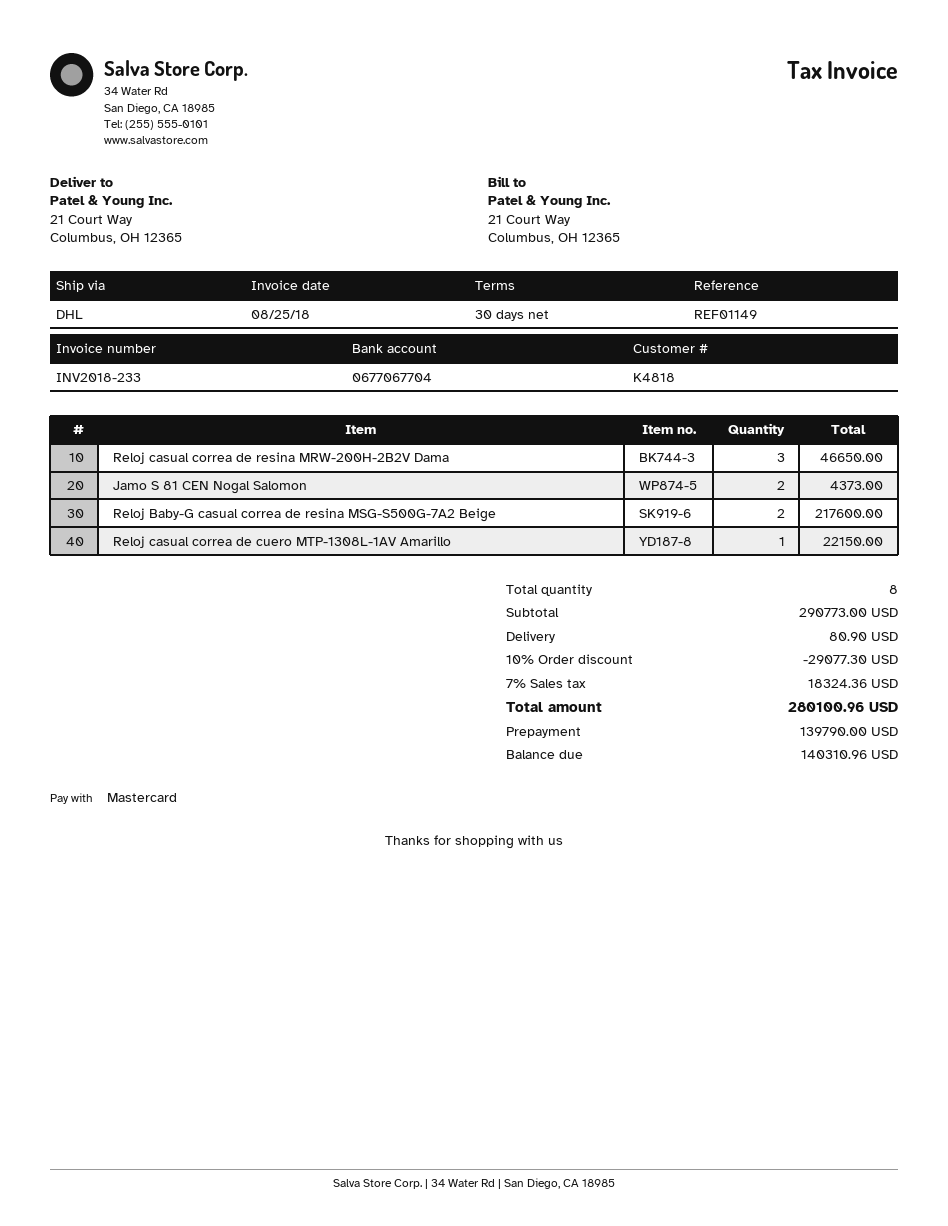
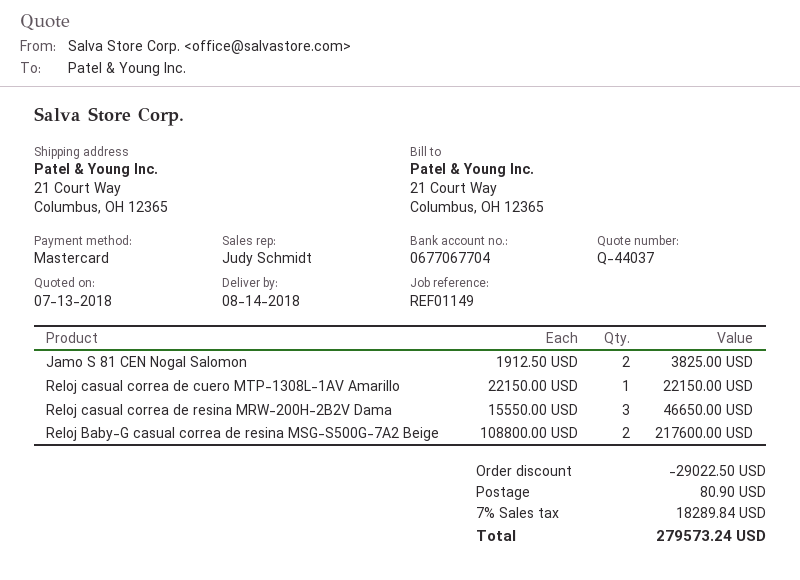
Jamo S 81 CEN Nogal Salomon: 2 for 4373.00 -> 2 for 3825.00
discount: 29077.30 -> 29022.50
tax: 7% = 18324.36 -> 7% = 18289.84
total: 280100.96 -> 279573.24

